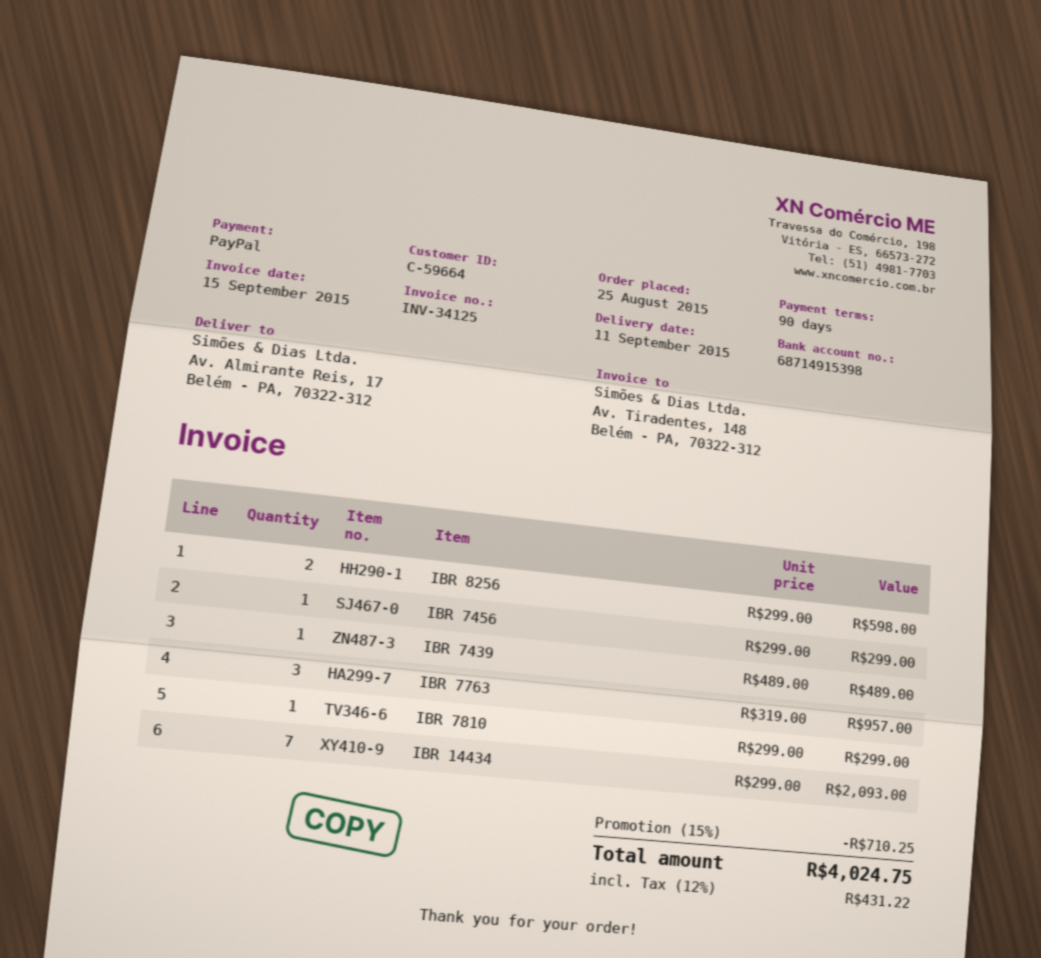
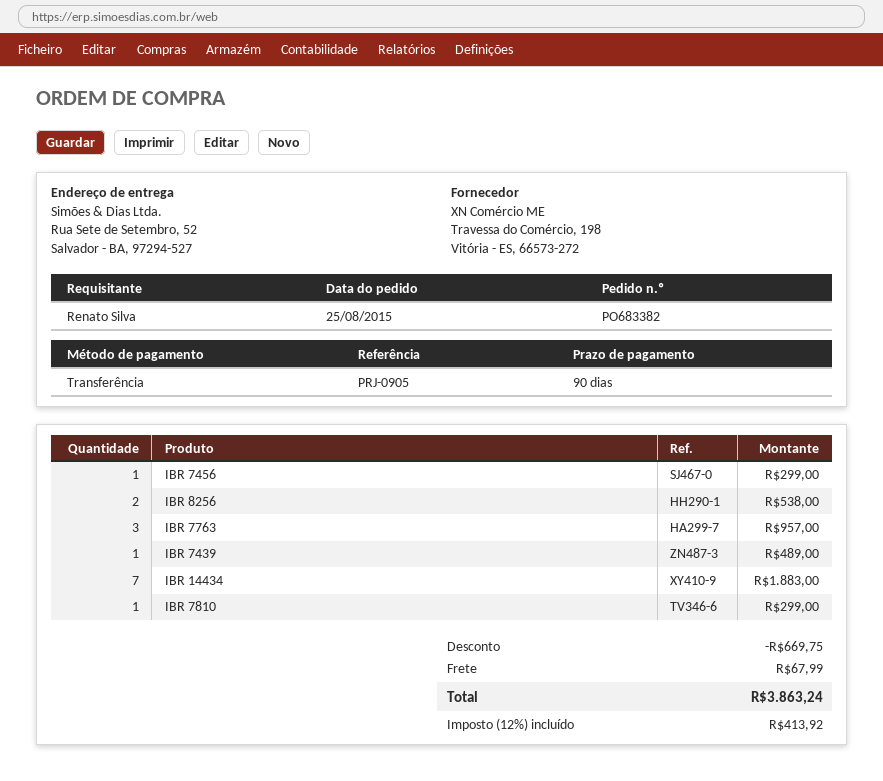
payment method: PayPal -> bank transfer
ship to: Av. Almirante Reis, 17, Belém - PA, 70322-312 -> Rua Sete de Setembro, 52, Salvador - BA, 97294-527
IBR 8256: 2 for 598.00 -> 2 for 538.00
IBR 14434: 7 for 2093.00 -> 7 for 1883.00
discount: 710.25 -> 669.75
shipping: none -> 67.99
tax: 12% = 431.22 -> 12% = 413.92
total: 4024.75 -> 3863.24

